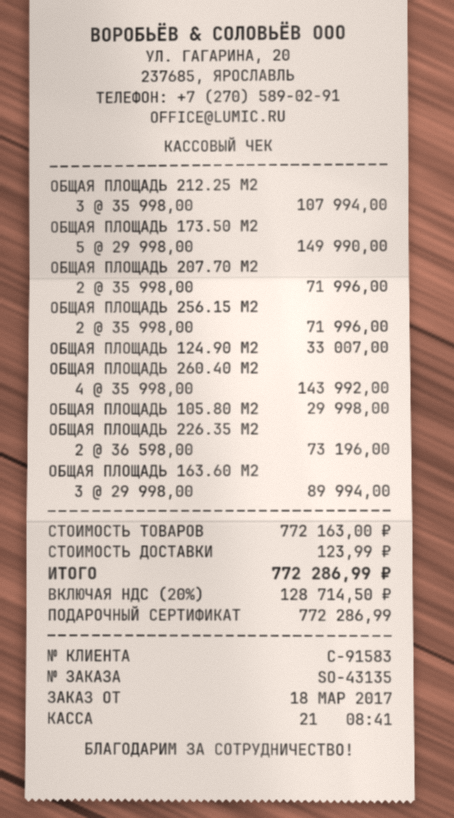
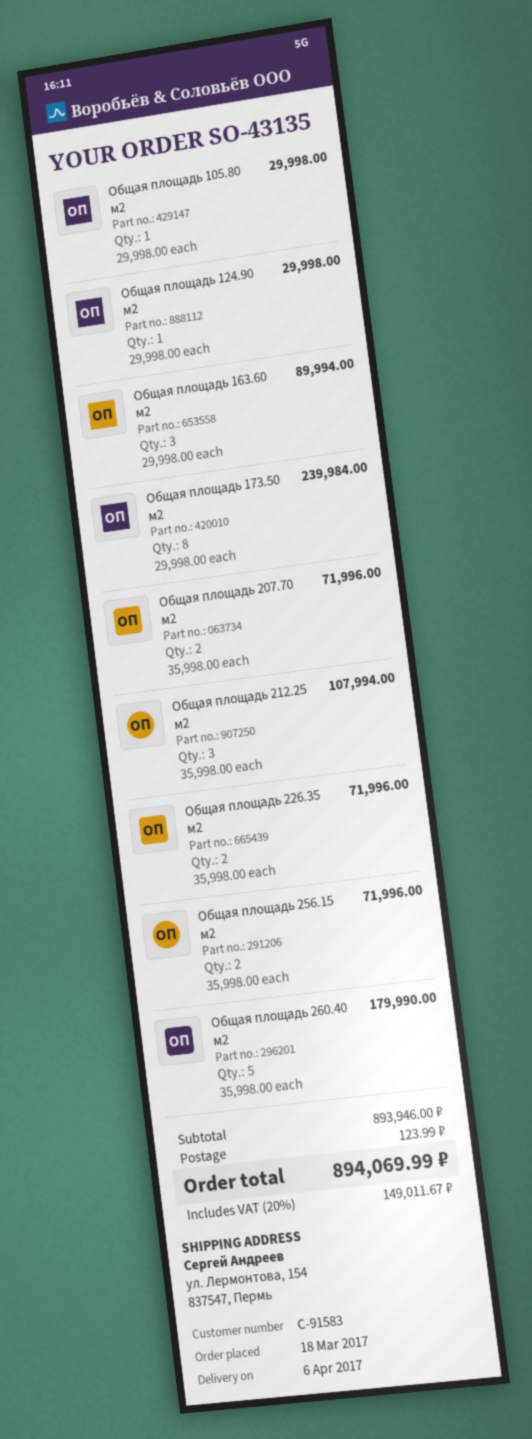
ОБЩАЯ ПЛОЩАДЬ 173.50 М2: 5 x 29998.00 = 149990.00 -> 8 x 29998.00 = 239984.00
ОБЩАЯ ПЛОЩАДЬ 124.90 М2: 1 x 33007.00 = 33007.00 -> 1 x 29998.00 = 29998.00
ОБЩАЯ ПЛОЩАДЬ 260.40 М2: 4 x 35998.00 = 143992.00 -> 5 x 35998.00 = 179990.00
ОБЩАЯ ПЛОЩАДЬ 226.35 М2: 2 x 36598.00 = 73196.00 -> 2 x 35998.00 = 71996.00
subtotal: 772163.00 -> 893946.00
tax: 20% = 128714.50 -> 20% = 149011.67
total: 772286.99 -> 894069.99

